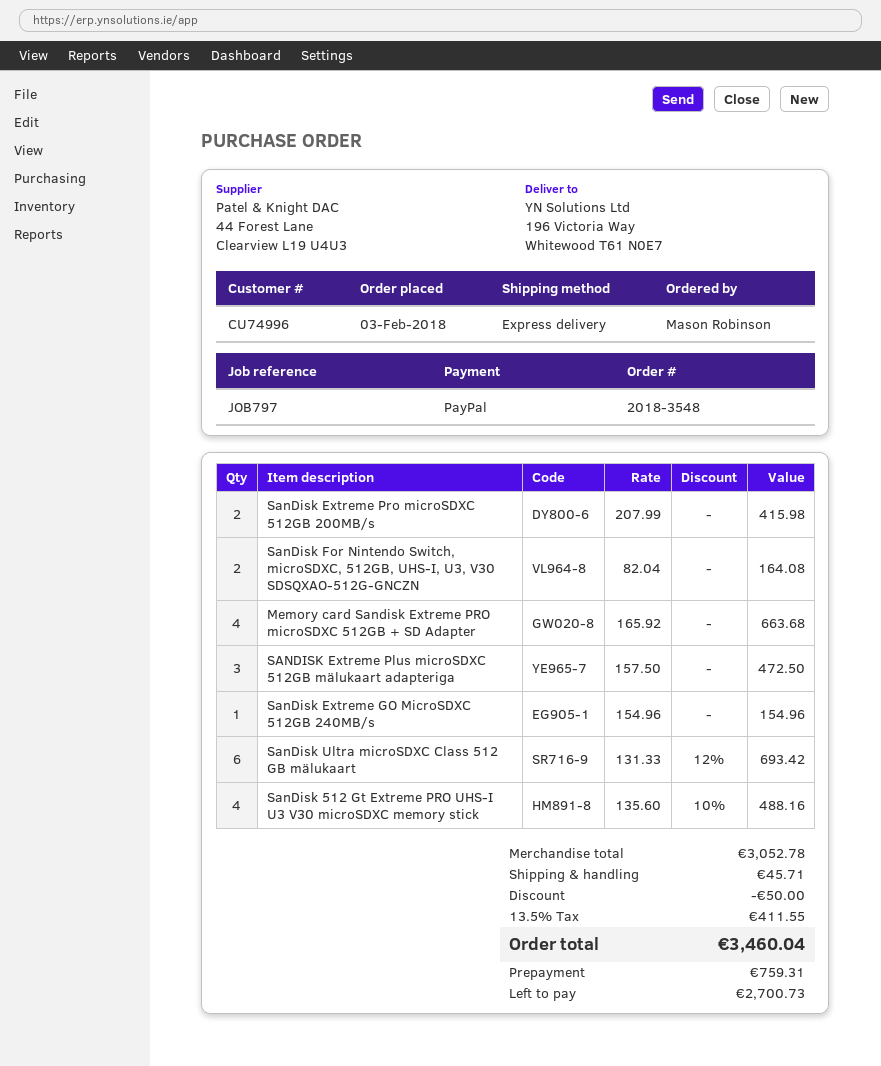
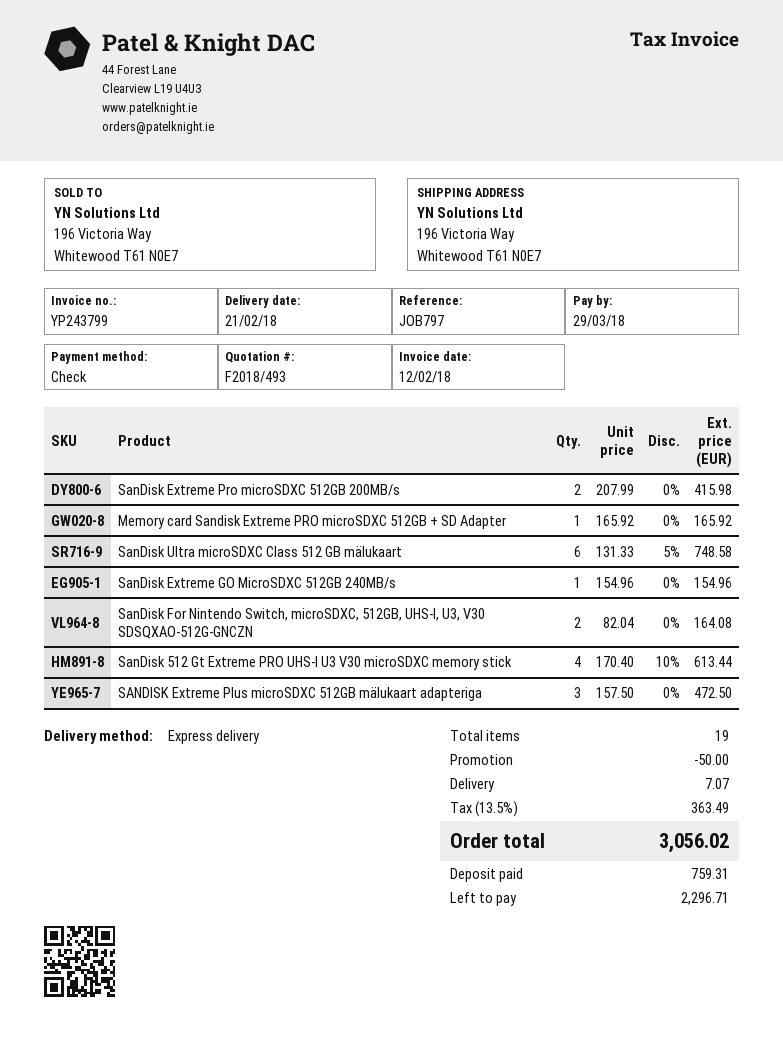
payment method: PayPal -> cheque
Memory card Sandisk Extreme PRO microSDXC 512GB + SD Adapter: 4 x 165.92 = 663.68 -> 1 x 165.92 = 165.92
SanDisk Ultra microSDXC Class 512 GB mälukaart: 6 x 131.33 - 12% = 693.42 -> 6 x 131.33 - 5% = 748.58
SanDisk 512 Gt Extreme PRO UHS-I U3 V30 microSDXC memory stick: 4 x 135.60 - 10% = 488.16 -> 4 x 170.40 - 10% = 613.44
shipping: 45.71 -> 7.07
tax: 13.5% = 411.55 -> 13.5% = 363.49
total: 3460.04 -> 3056.02
balance: 2700.73 -> 2296.71

